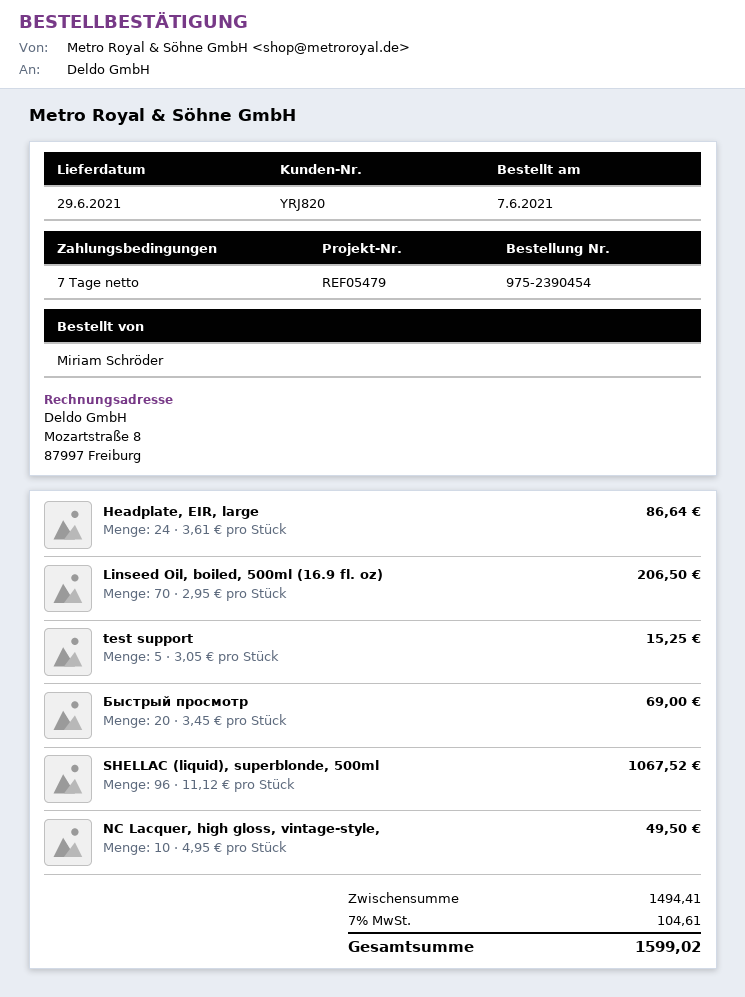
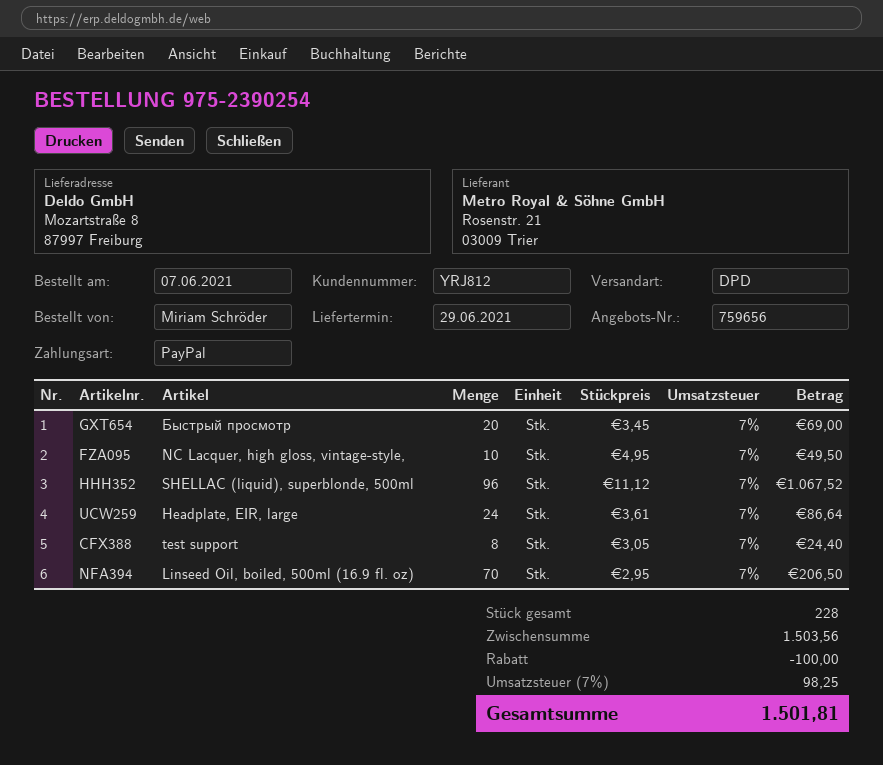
order number: 975-2390454 -> 975-2390254
customer number: YRJ820 -> YRJ812
test support: 5 x 3.05 = 15.25 -> 8 x 3.05 = 24.40
subtotal: 1494.41 -> 1503.56
discount: none -> 100.00
tax: 7% = 104.61 -> 7% = 98.25
total: 1599.02 -> 1501.81

